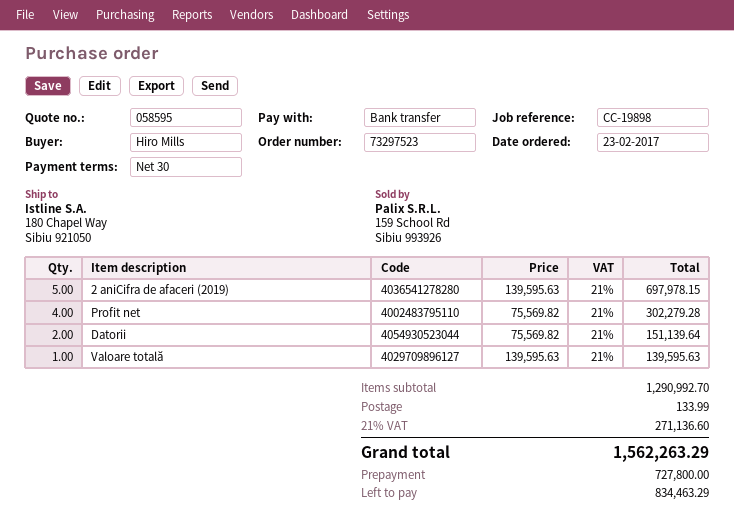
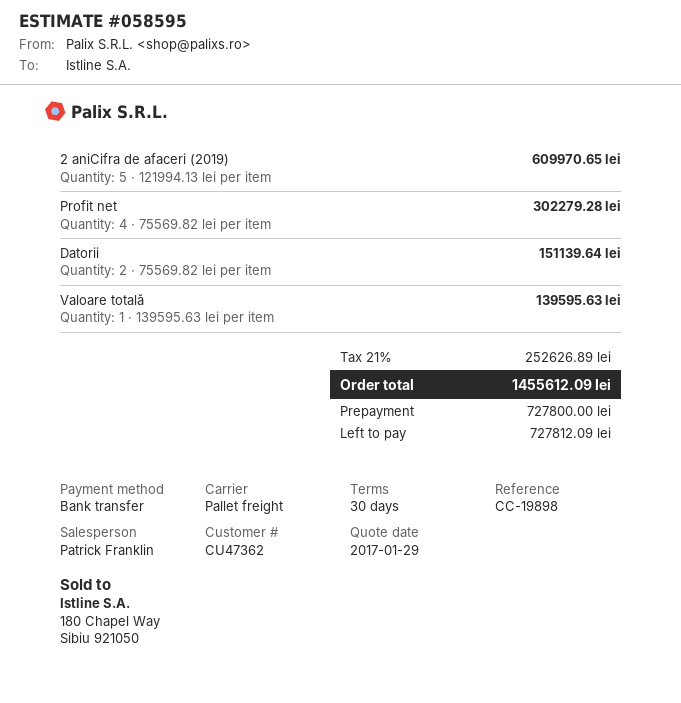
2 aniCifra de afaceri (2019): 5 x 139595.63 = 697978.15 -> 5 x 121994.13 = 609970.65
shipping: 133.99 -> none
tax: 21% = 271136.60 -> 21% = 252626.89
total: 1562263.29 -> 1455612.09
balance: 834463.29 -> 727812.09

